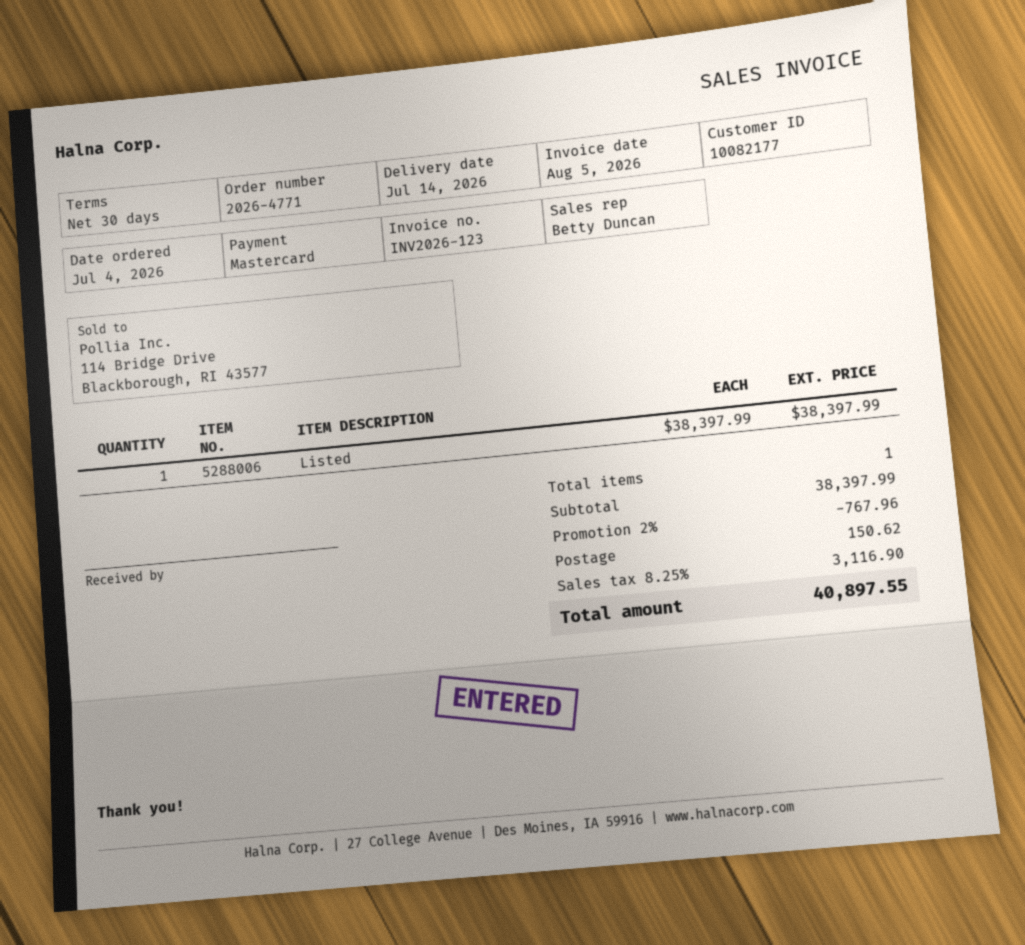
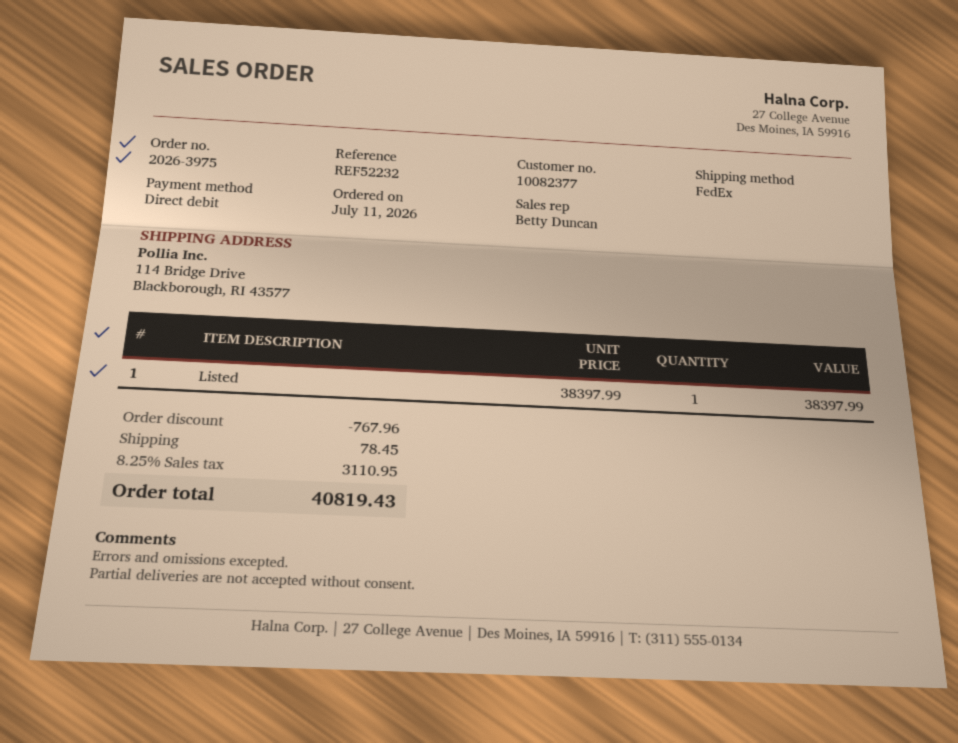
order number: 2026-4771 -> 2026-3975
order date: 2026-07-04 -> 2026-07-11
customer number: 10082177 -> 10082377
payment method: Mastercard -> direct debit
shipping: 150.62 -> 78.45
tax: 8.25% = 3116.90 -> 8.25% = 3110.95
total: 40897.55 -> 40819.43

